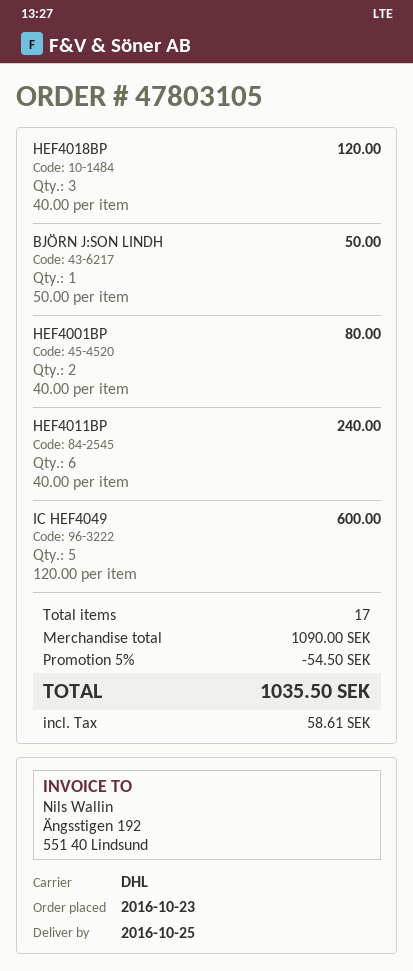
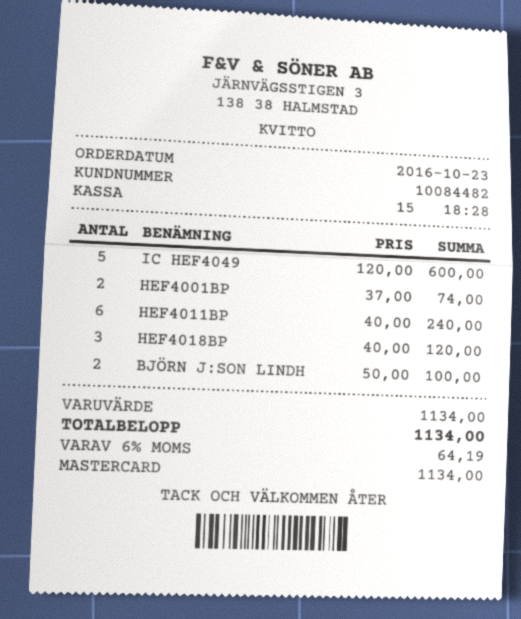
BJÖRN J:SON LINDH: 1 x 50.00 = 50.00 -> 2 x 50.00 = 100.00
HEF4001BP: 2 x 40.00 = 80.00 -> 2 x 37.00 = 74.00
subtotal: 1090.00 -> 1134.00
discount: 5% = 54.50 -> none
tax: 58.61 -> 64.19
total: 1035.50 -> 1134.00

